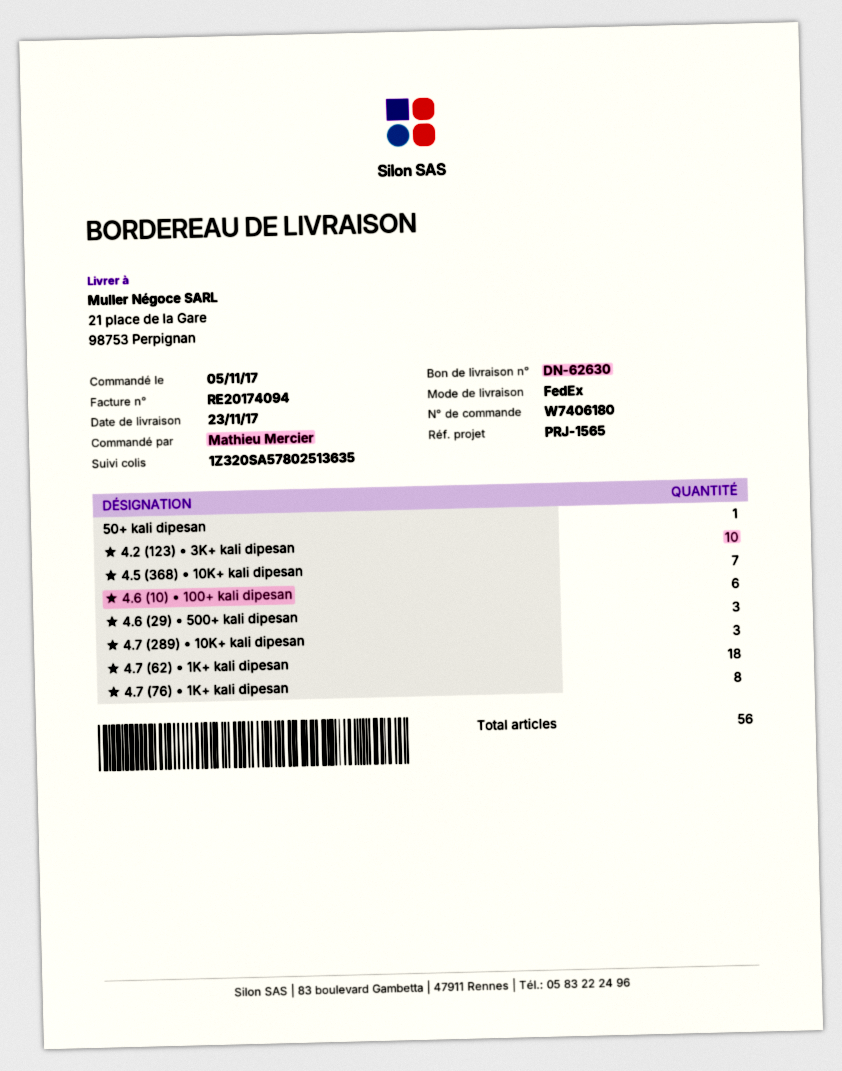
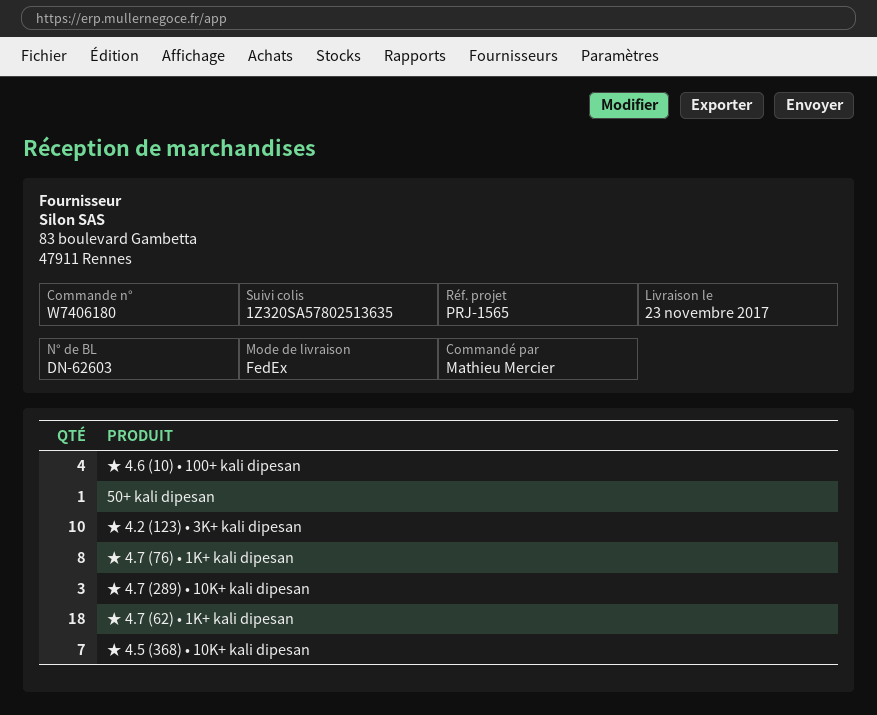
delivery note number: DN-62630 -> DN-62603
★ 4.6 (10) • 100+ kali dipesan: 6 -> 4
★ 4.6 (29) • 500+ kali dipesan: 3 -> none

